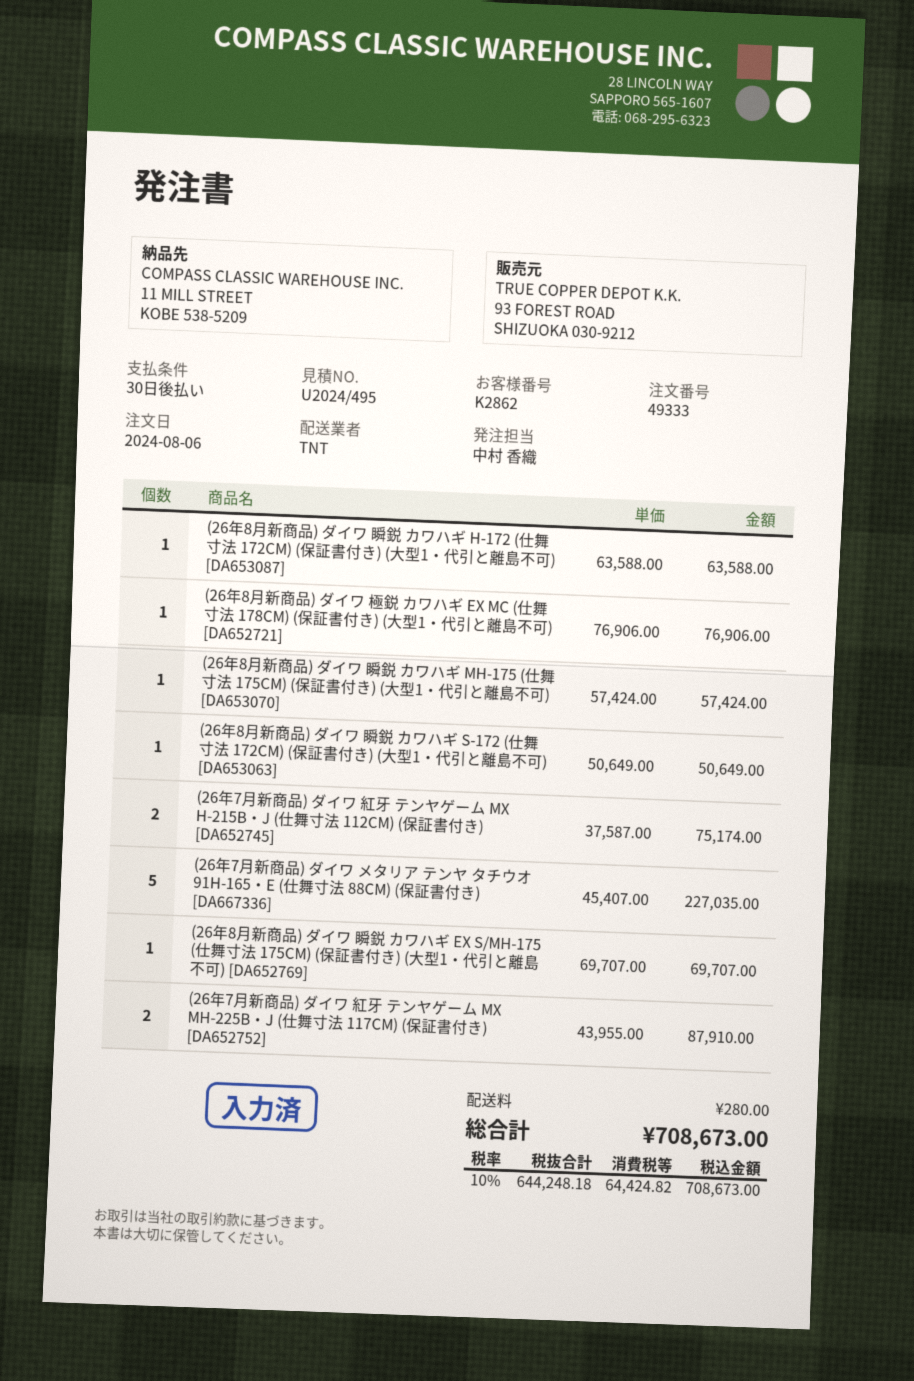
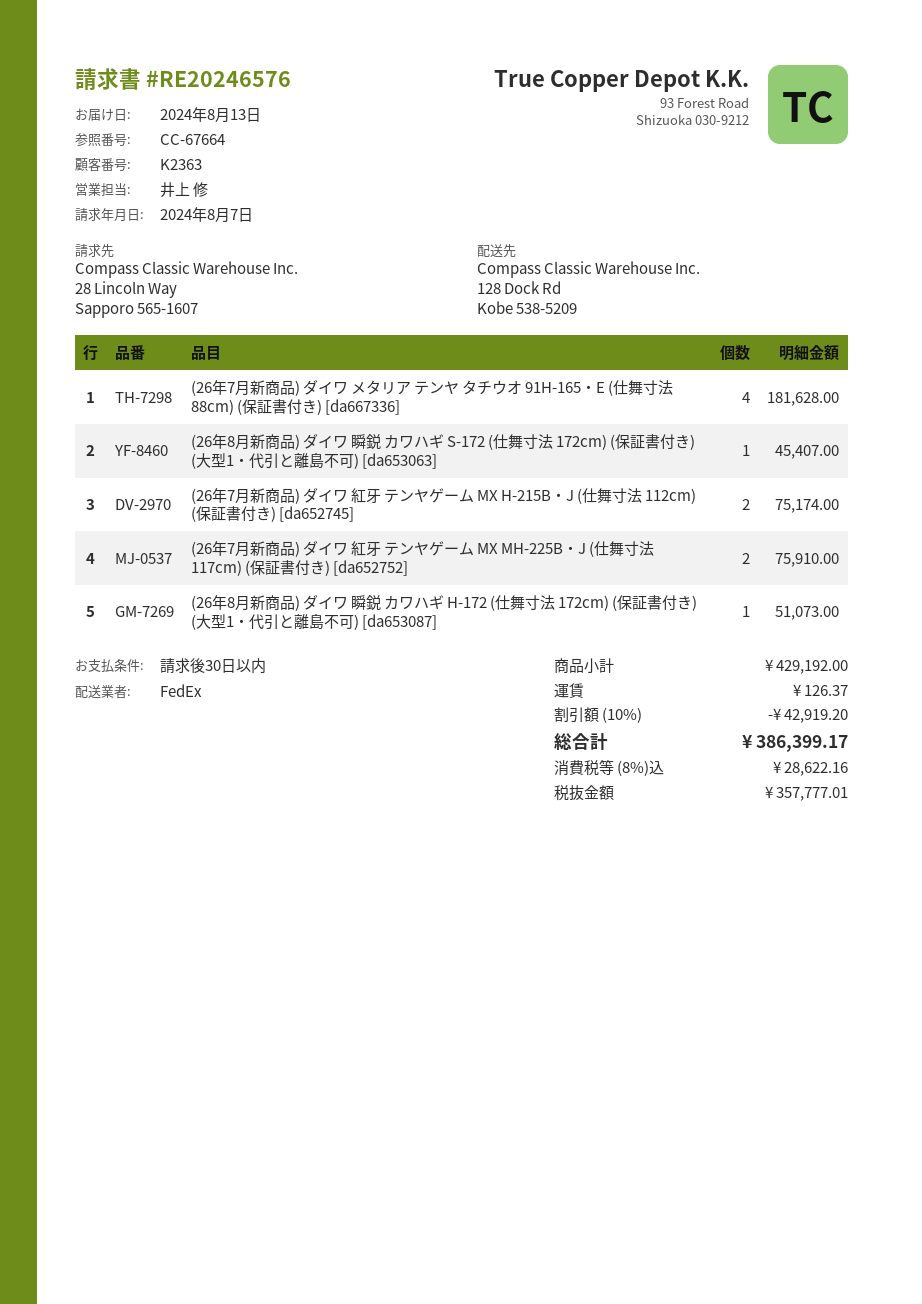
customer number: K2862 -> K2363
shipping method: TNT -> FedEx
ship to: 11 MILL STREET, KOBE 538-5209 -> 128 Dock Rd, Kobe 538-5209
(26年8月新商品) ダイワ 瞬鋭 カワハギ H-172 (仕舞寸法 172CM) (保証書付き) (大型1・代引と離島不可) [DA653087]: 1 for 63588.00 -> 1 for 51073.00
(26年8月新商品) ダイワ 極鋭 カワハギ EX MC (仕舞寸法 178CM) (保証書付き) (大型1・代引と離島不可) [DA652721]: 1 for 76906.00 -> none
(26年8月新商品) ダイワ 瞬鋭 カワハギ MH-175 (仕舞寸法 175CM) (保証書付き) (大型1・代引と離島不可) [DA653070]: 1 for 57424.00 -> none
(26年8月新商品) ダイワ 瞬鋭 カワハギ S-172 (仕舞寸法 172CM) (保証書付き) (大型1・代引と離島不可) [DA653063]: 1 for 50649.00 -> 1 for 45407.00
(26年7月新商品) ダイワ メタリア テンヤ タチウオ 91H-165・E (仕舞寸法 88CM) (保証書付き) [DA667336]: 5 for 227035.00 -> 4 for 181628.00
(26年8月新商品) ダイワ 瞬鋭 カワハギ EX S/MH-175 (仕舞寸法 175CM) (保証書付き) (大型1・代引と離島不可) [DA652769]: 1 for 69707.00 -> none
(26年7月新商品) ダイワ 紅牙 テンヤゲーム MX MH-225B・J (仕舞寸法 117CM) (保証書付き) [DA652752]: 2 for 87910.00 -> 2 for 75910.00
discount: none -> 10% = 42919.20
shipping: 280.00 -> 126.37
net: 644248.18 -> 357777.01
tax: 10% = 64424.82 -> 8% = 28622.16
total: 708673.00 -> 386399.17

